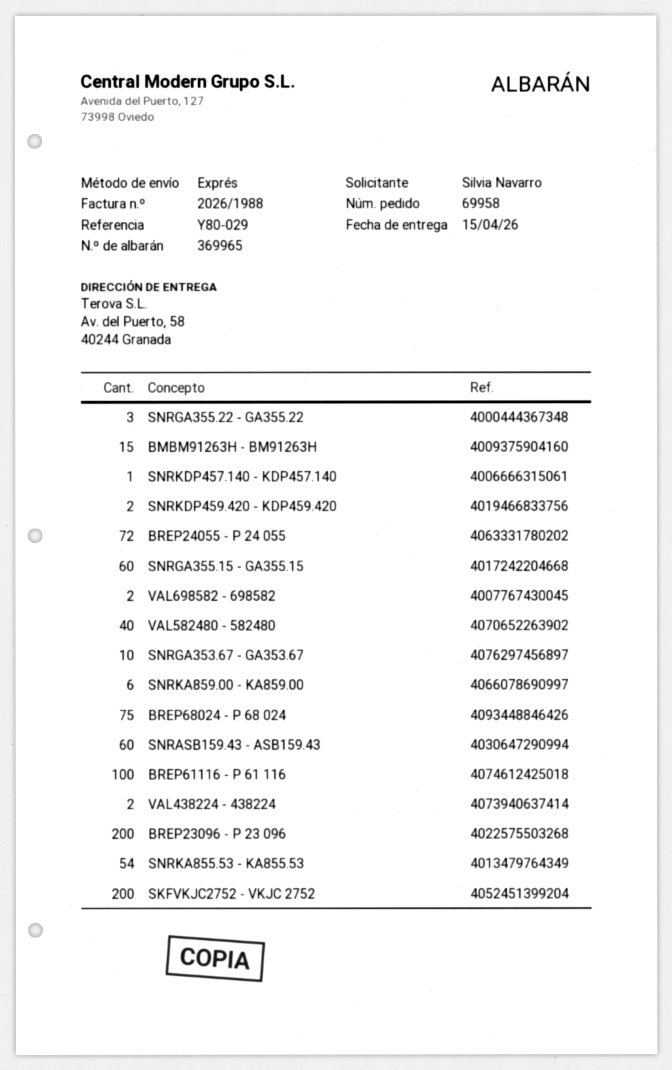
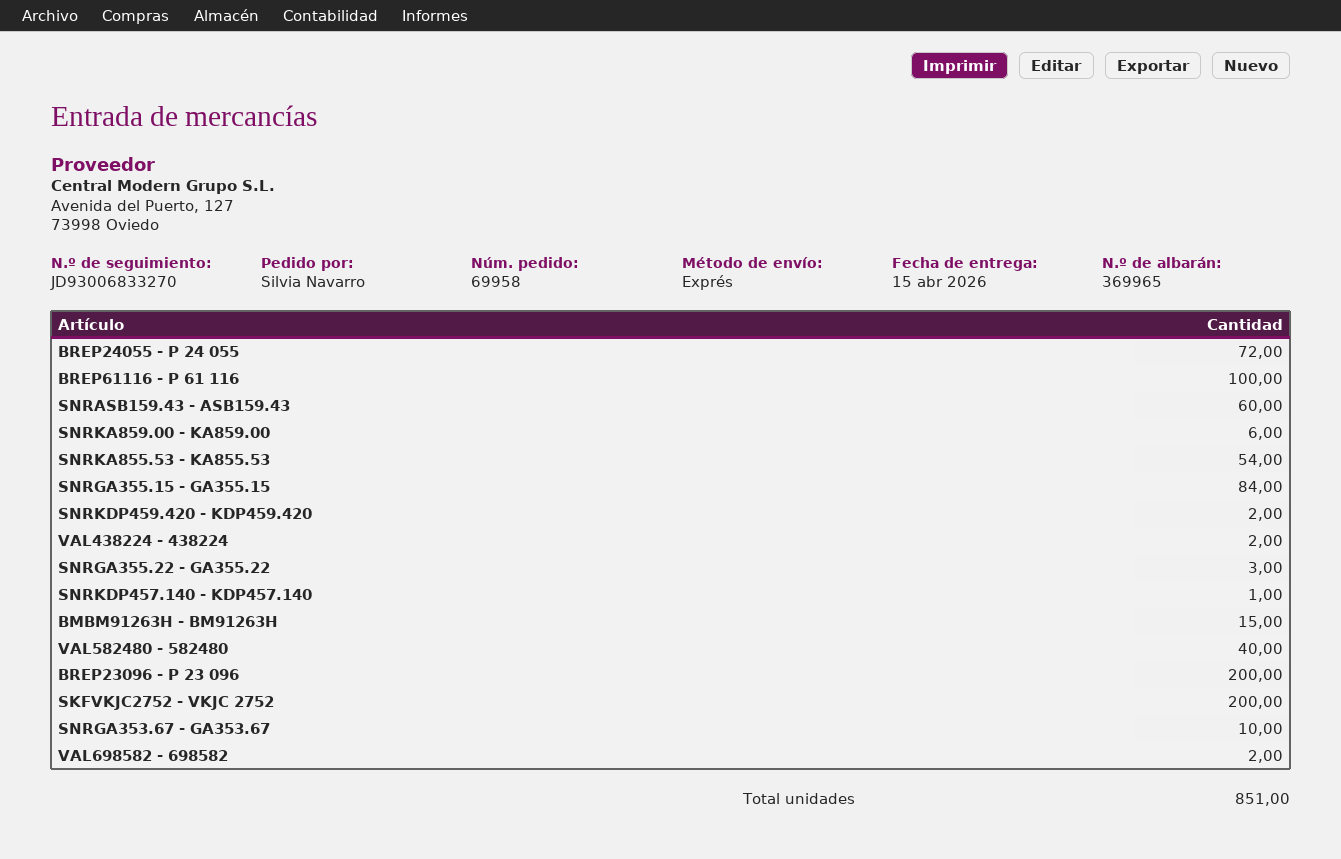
SNRGA355.15 - GA355.15: 60 -> 84
BREP68024 - P 68 024: 75 -> none

